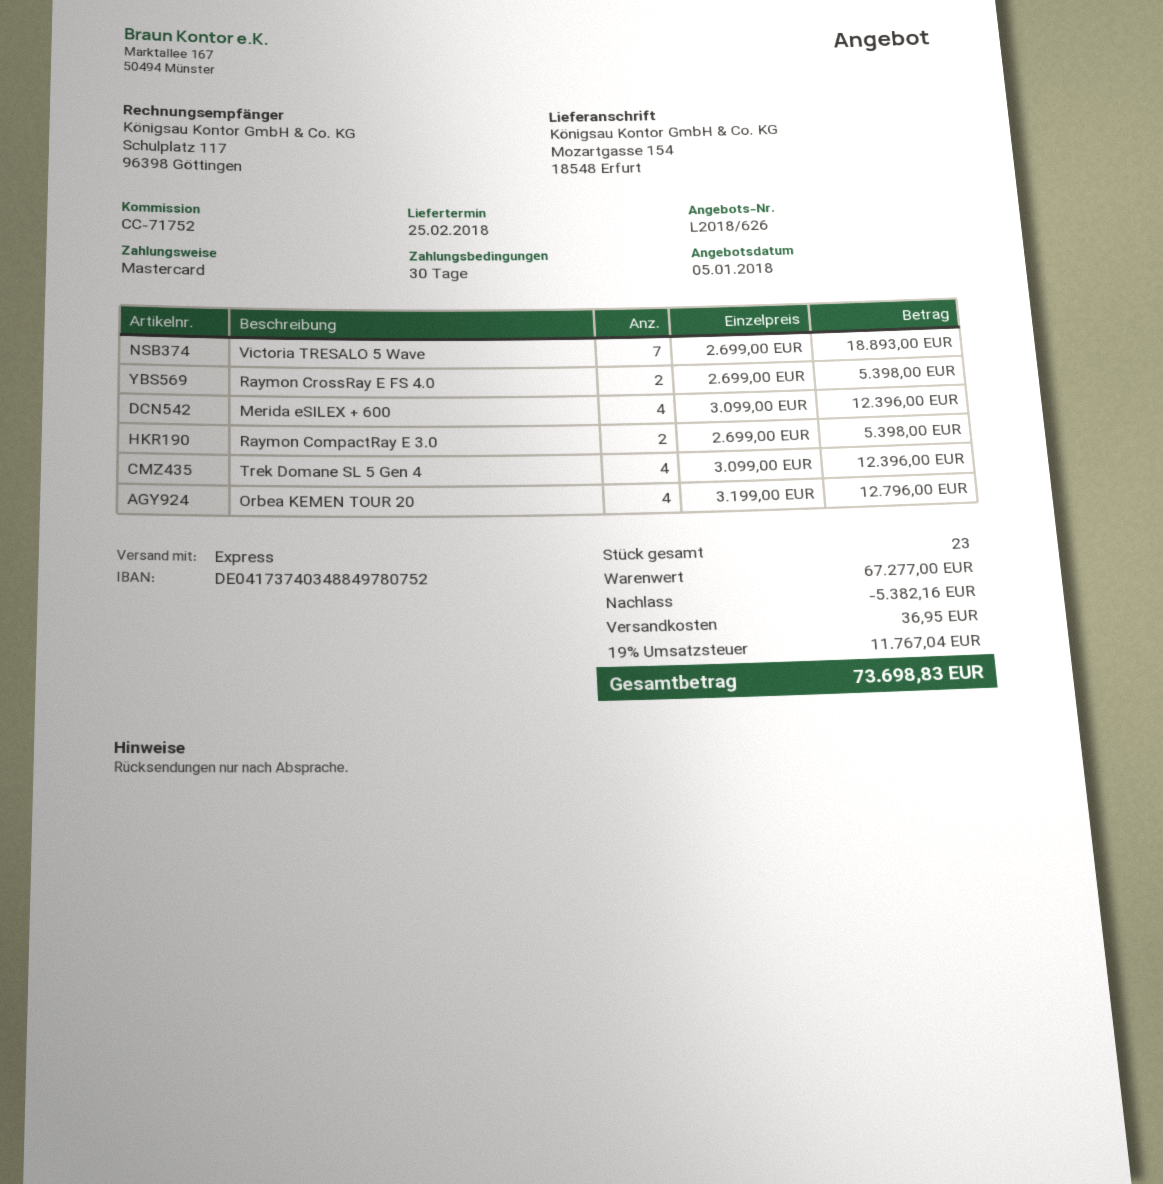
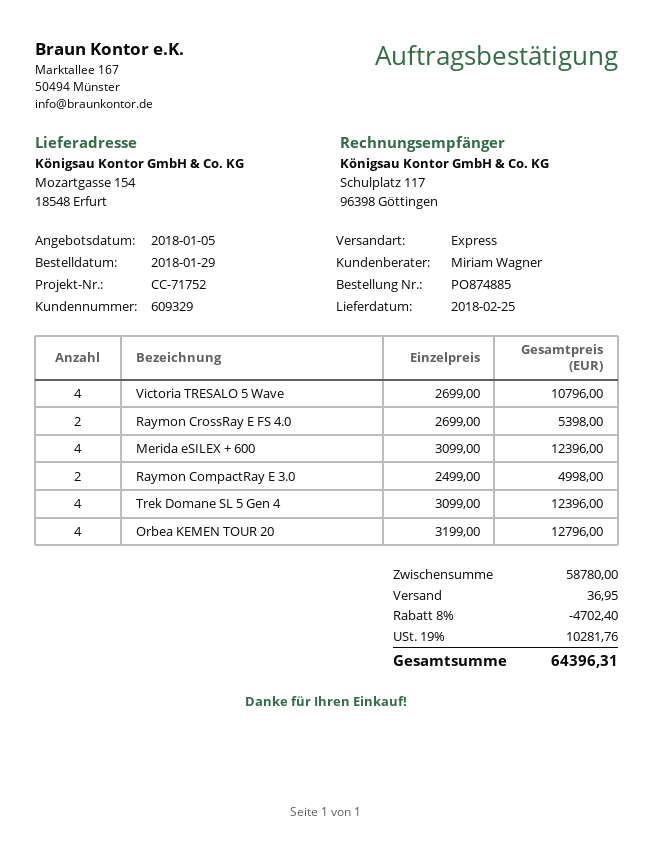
Victoria TRESALO 5 Wave: 7 x 2699.00 = 18893.00 -> 4 x 2699.00 = 10796.00
Raymon CompactRay E 3.0: 2 x 2699.00 = 5398.00 -> 2 x 2499.00 = 4998.00
subtotal: 67277.00 -> 58780.00
discount: 5382.16 -> 4702.40
tax: 19% = 11767.04 -> 19% = 10281.76
total: 73698.83 -> 64396.31

